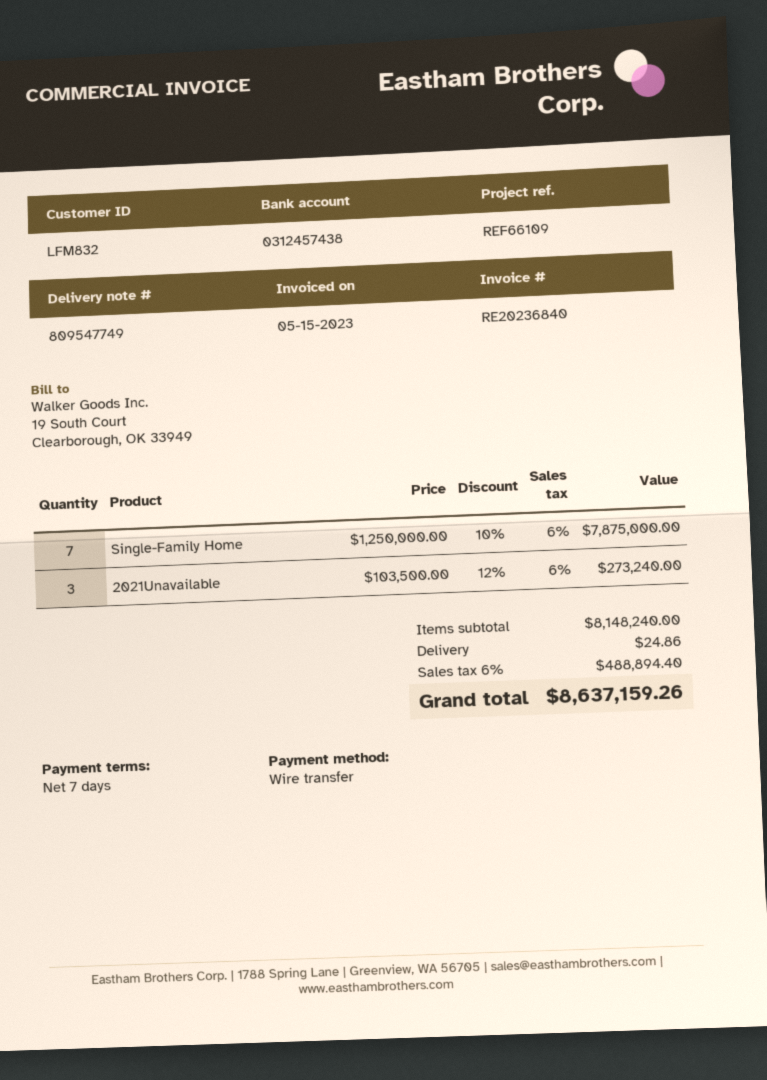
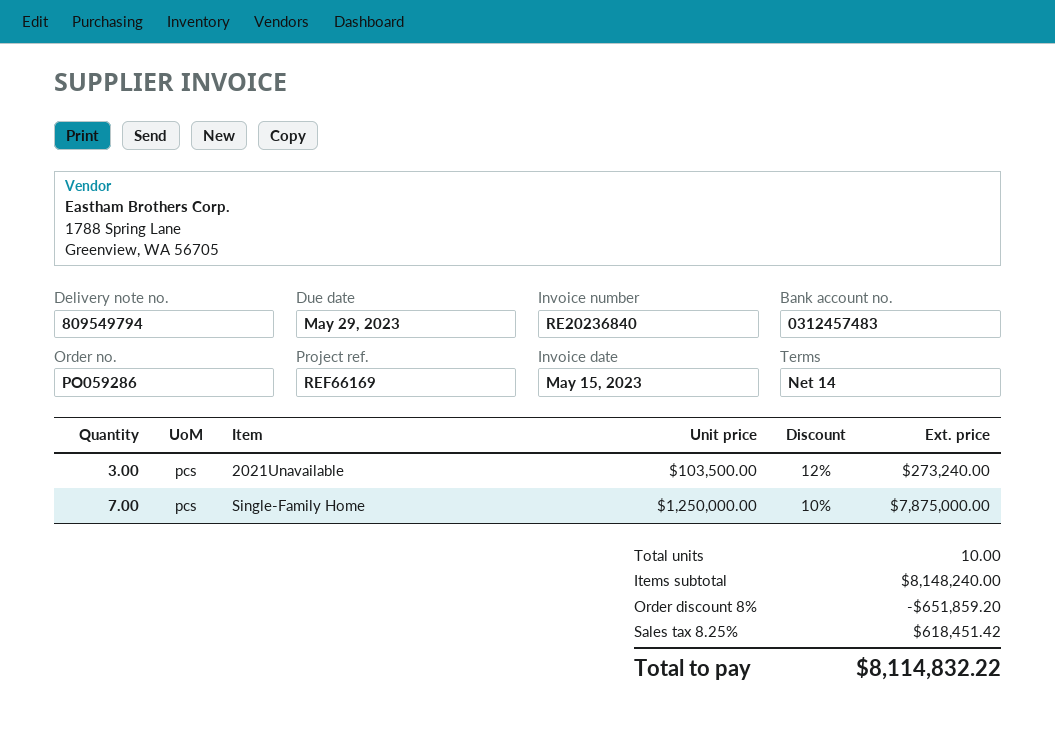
delivery note number: 809547749 -> 809549794
payment terms: 7 days -> 14 days
reference: REF66109 -> REF66169
bank account: 0312457438 -> 0312457483
discount: none -> 8% = 651859.20
shipping: 24.86 -> none
tax: 6% = 488894.40 -> 8.25% = 618451.42
total: 8637159.26 -> 8114832.22

